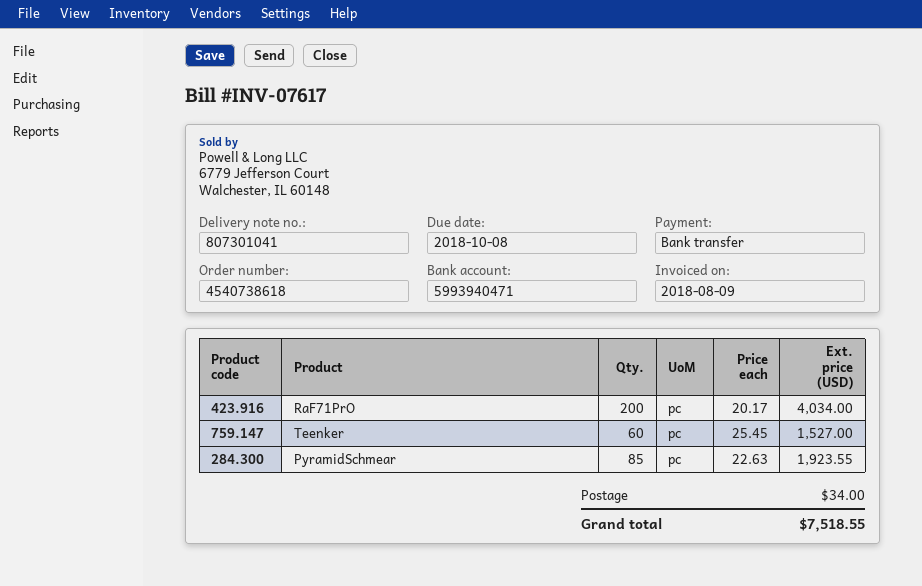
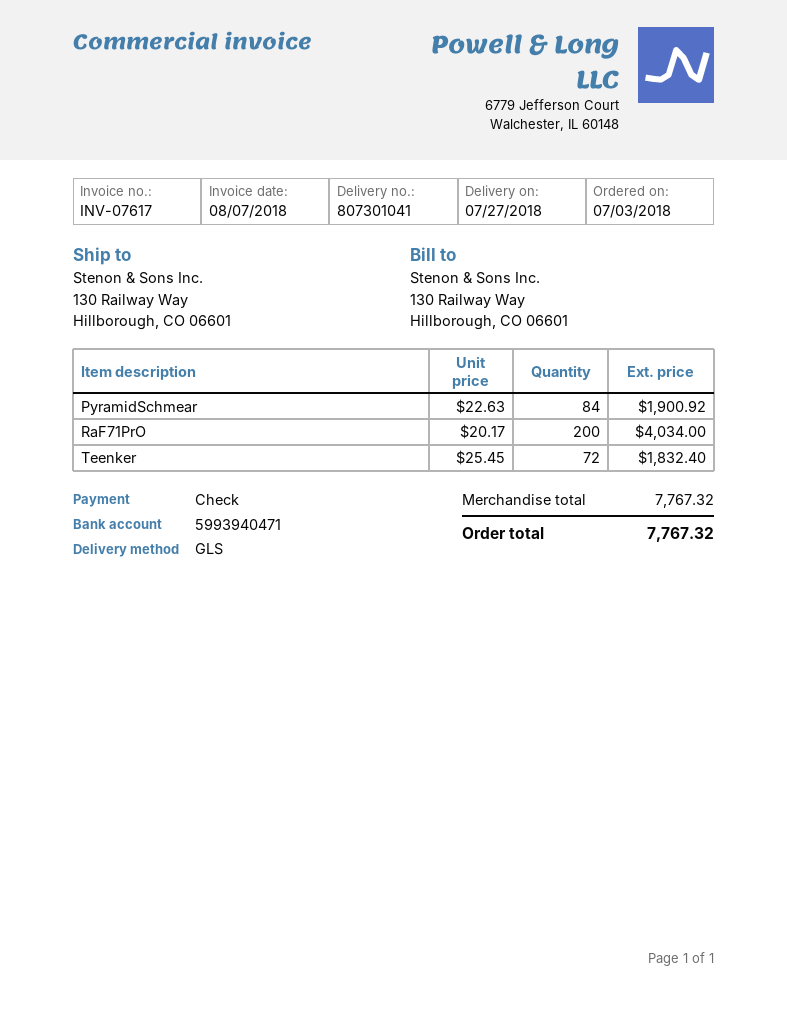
invoice date: 2018-08-09 -> 2018-08-07
payment method: bank transfer -> cheque
Teenker: 60 x 25.45 = 1527.00 -> 72 x 25.45 = 1832.40
PyramidSchmear: 85 x 22.63 = 1923.55 -> 84 x 22.63 = 1900.92
shipping: 34.00 -> none
total: 7518.55 -> 7767.32

